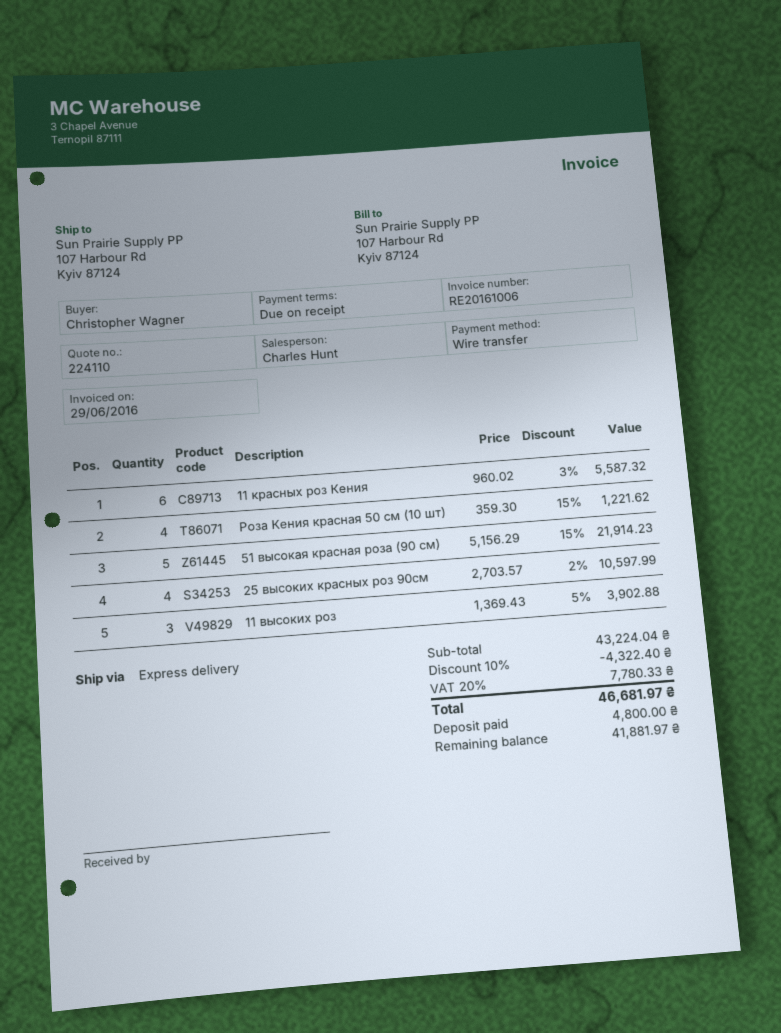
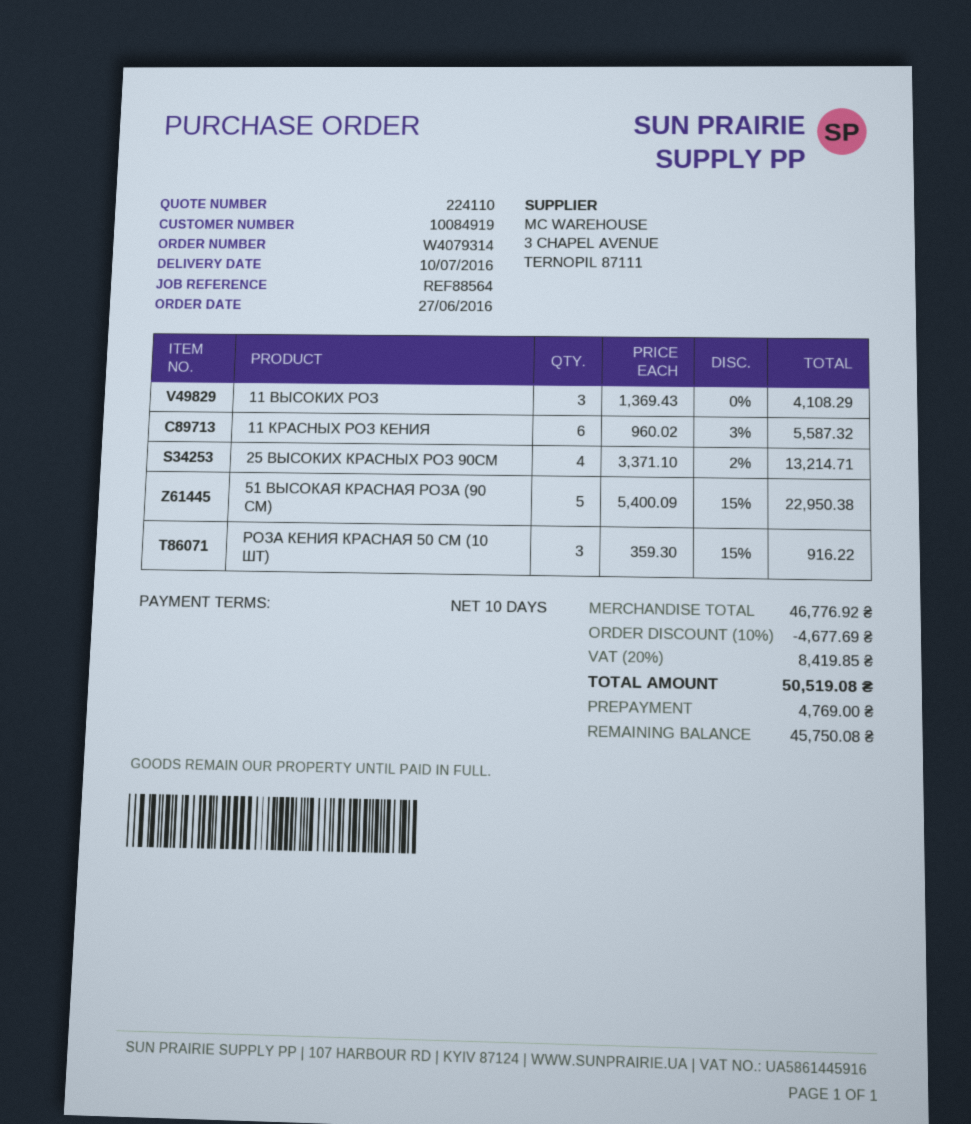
payment terms: on receipt -> 10 days
Роза Кения красная 50 см (10 шт): 4 x 359.30 - 15% = 1221.62 -> 3 x 359.30 - 15% = 916.22
51 высокая красная роза (90 см): 5 x 5156.29 - 15% = 21914.23 -> 5 x 5400.09 - 15% = 22950.38
25 высоких красных роз 90см: 4 x 2703.57 - 2% = 10597.99 -> 4 x 3371.10 - 2% = 13214.71
11 высоких роз: 3 x 1369.43 - 5% = 3902.88 -> 3 x 1369.43 = 4108.29
subtotal: 43224.04 -> 46776.92
discount: 10% = 4322.40 -> 10% = 4677.69
tax: 20% = 7780.33 -> 20% = 8419.85
total: 46681.97 -> 50519.08
deposit: 4800.00 -> 4769.00
balance: 41881.97 -> 45750.08

